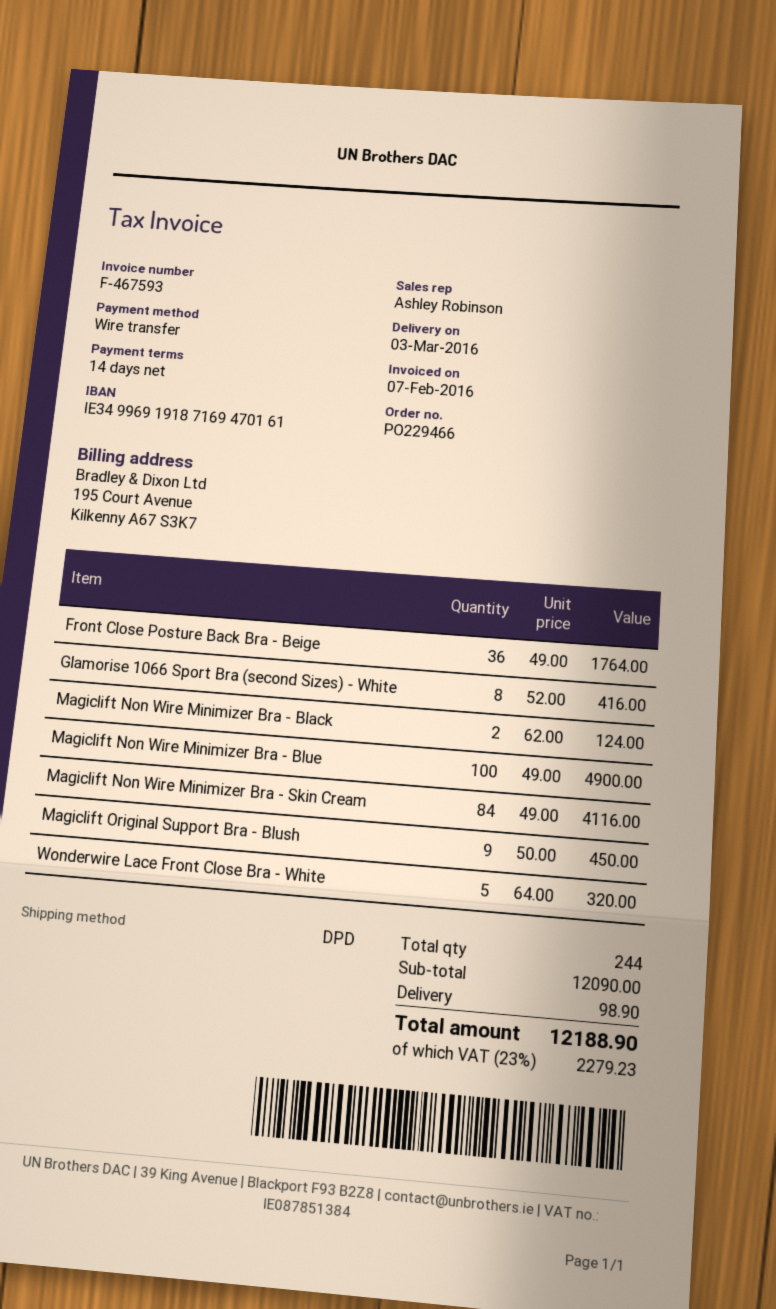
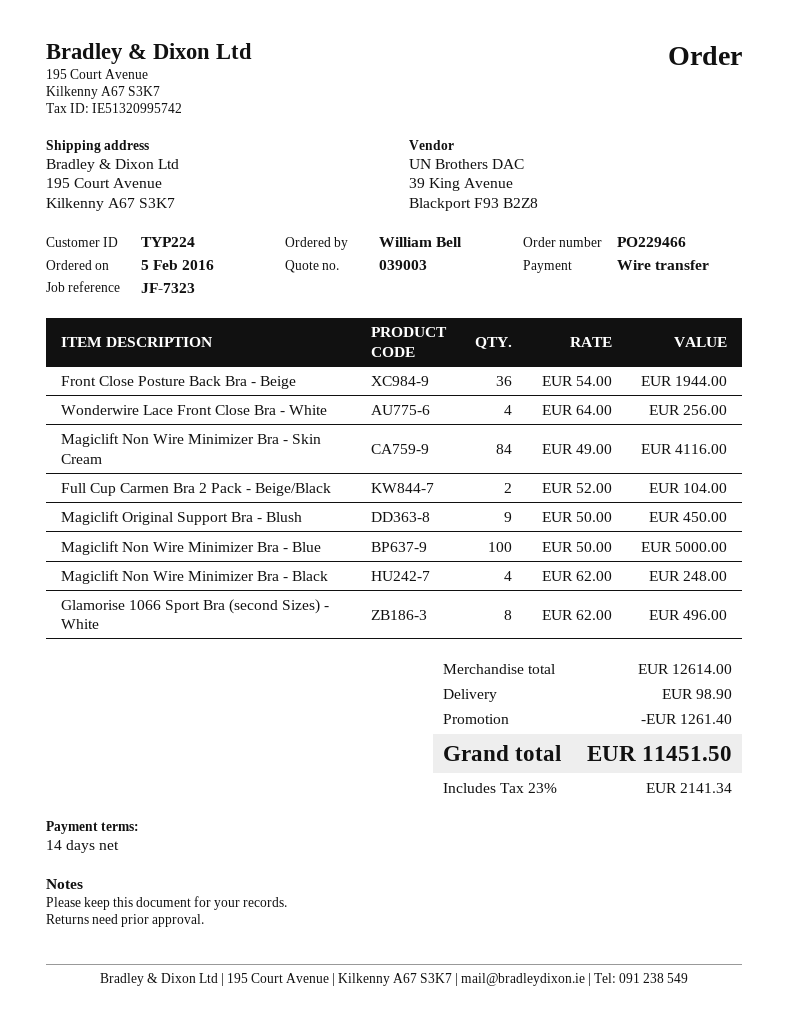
Front Close Posture Back Bra - Beige: 36 x 49.00 = 1764.00 -> 36 x 54.00 = 1944.00
Glamorise 1066 Sport Bra (second Sizes) - White: 8 x 52.00 = 416.00 -> 8 x 62.00 = 496.00
Magiclift Non Wire Minimizer Bra - Black: 2 x 62.00 = 124.00 -> 4 x 62.00 = 248.00
Magiclift Non Wire Minimizer Bra - Blue: 100 x 49.00 = 4900.00 -> 100 x 50.00 = 5000.00
Wonderwire Lace Front Close Bra - White: 5 x 64.00 = 320.00 -> 4 x 64.00 = 256.00
Full Cup Carmen Bra 2 Pack - Beige/Black: none -> 2 x 52.00 = 104.00
subtotal: 12090.00 -> 12614.00
discount: none -> 1261.40
tax: 23% = 2279.23 -> 23% = 2141.34
total: 12188.90 -> 11451.50

